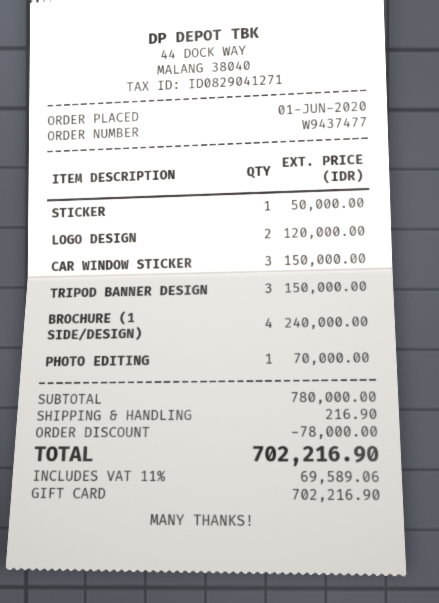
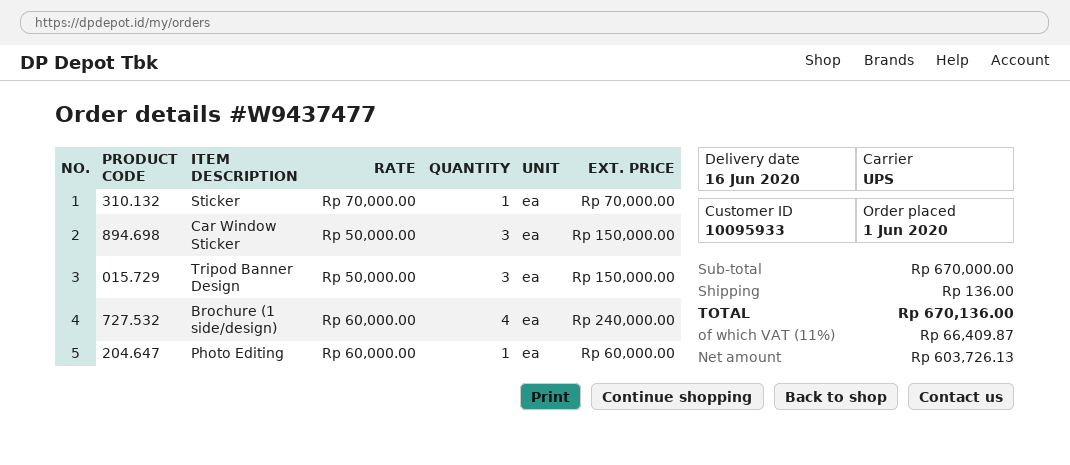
STICKER: 1 for 50000.00 -> 1 for 70000.00
LOGO DESIGN: 2 for 120000.00 -> none
PHOTO EDITING: 1 for 70000.00 -> 1 for 60000.00
subtotal: 780000.00 -> 670000.00
discount: 78000.00 -> none
shipping: 216.90 -> 136.00
tax: 11% = 69589.06 -> 11% = 66409.87
total: 702216.90 -> 670136.00

